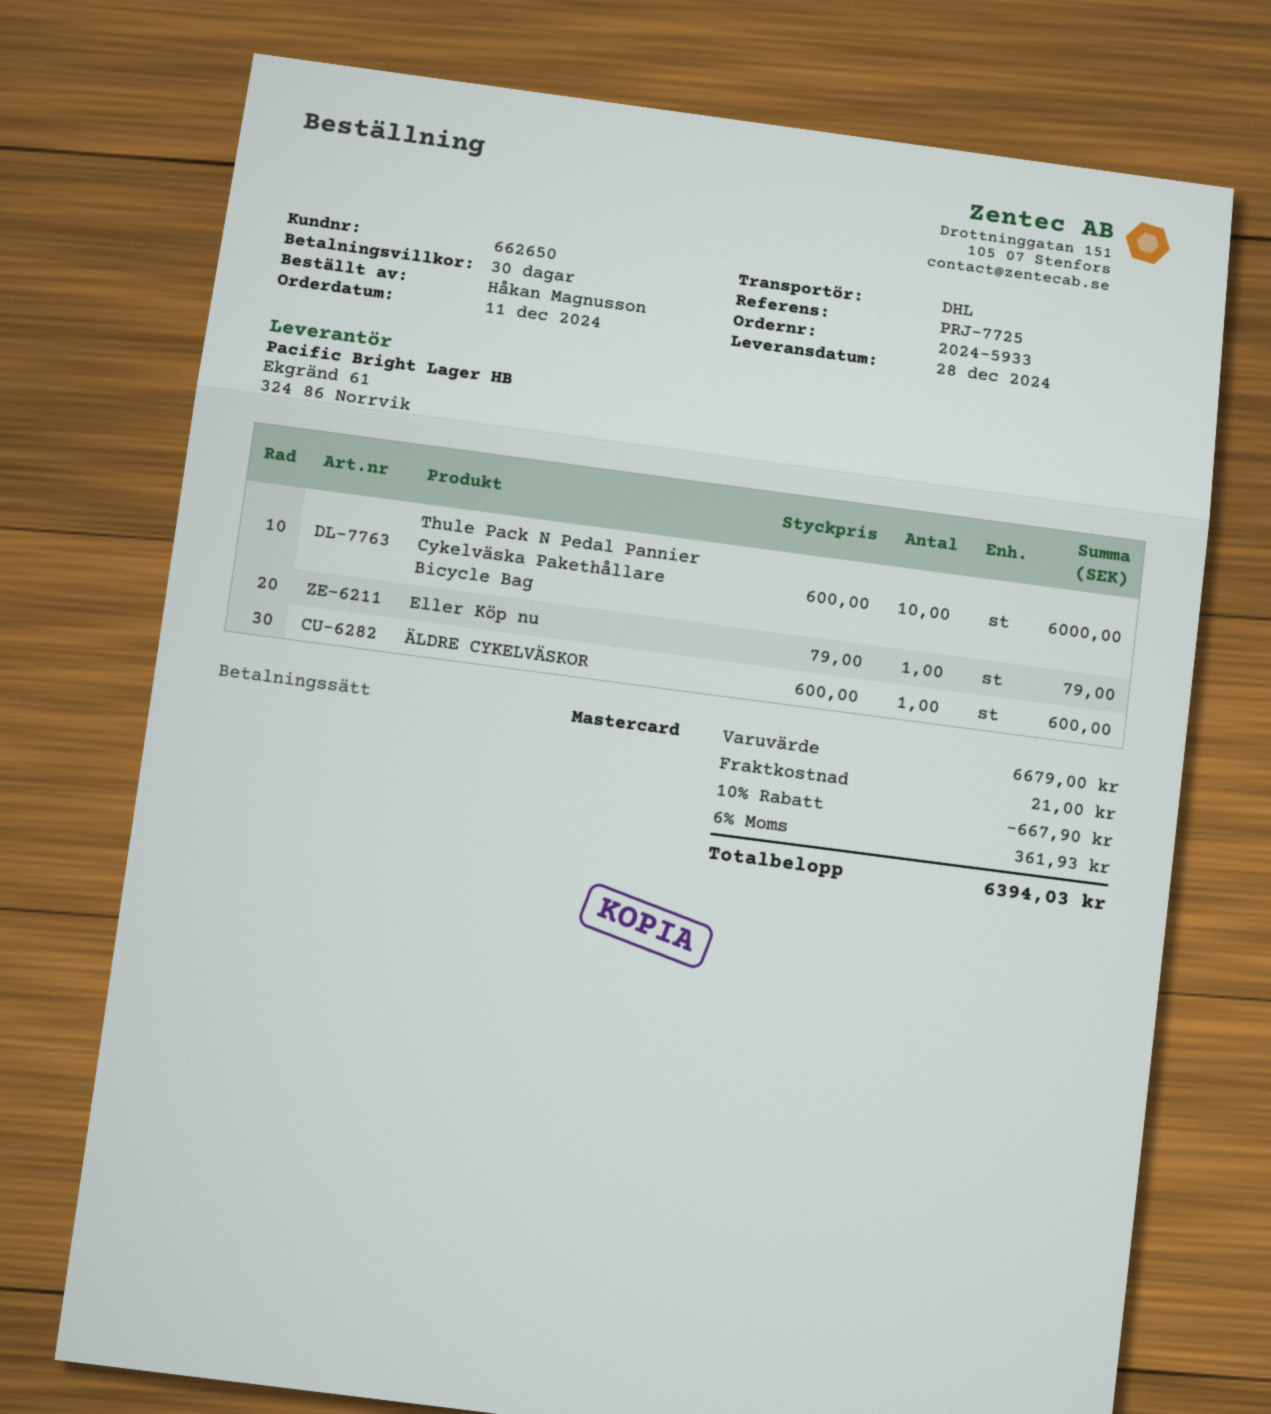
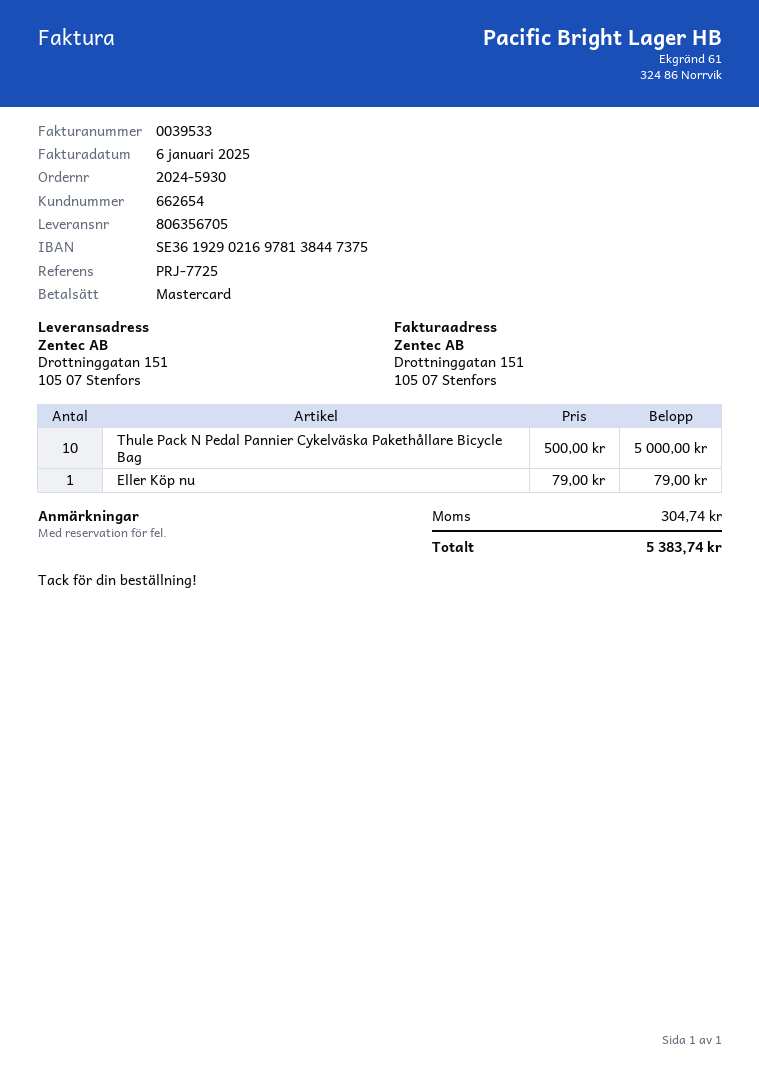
order number: 2024-5933 -> 2024-5930
customer number: 662650 -> 662654
Thule Pack N Pedal Pannier Cykelväska Pakethållare Bicycle Bag: 10 x 600.00 = 6000.00 -> 10 x 500.00 = 5000.00
ÄLDRE CYKELVÄSKOR: 1 x 600.00 = 600.00 -> none
discount: 10% = 667.90 -> none
shipping: 21.00 -> none
tax: 361.93 -> 304.74
total: 6394.03 -> 5383.74

